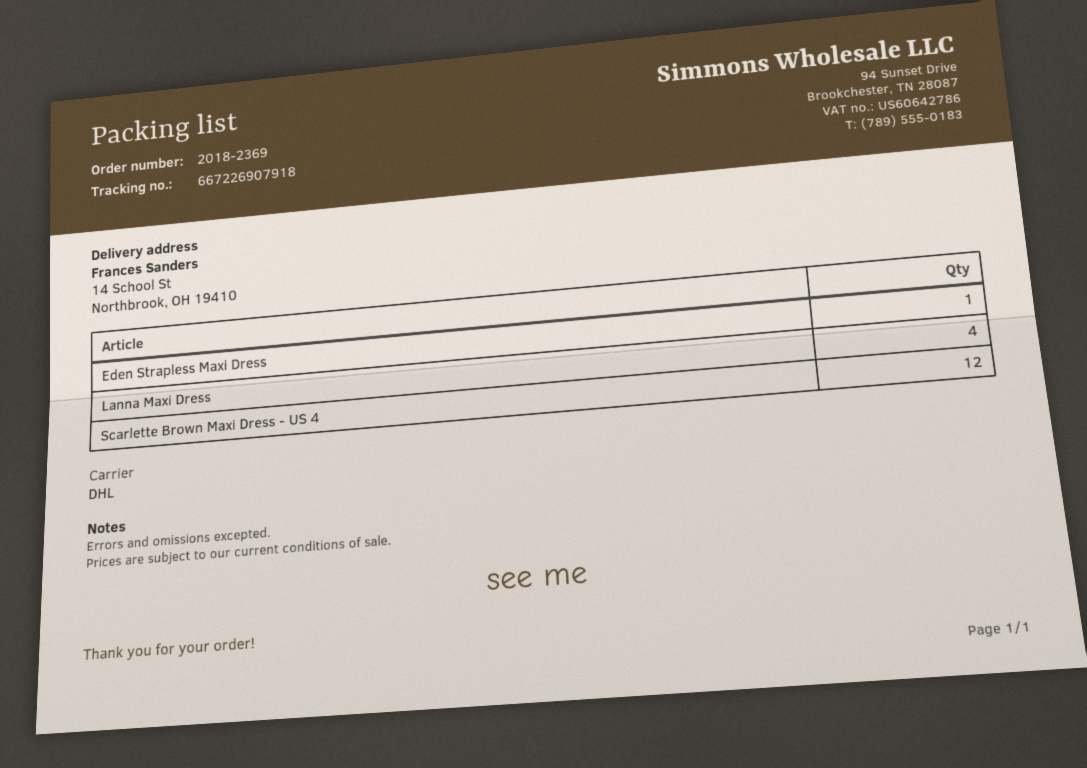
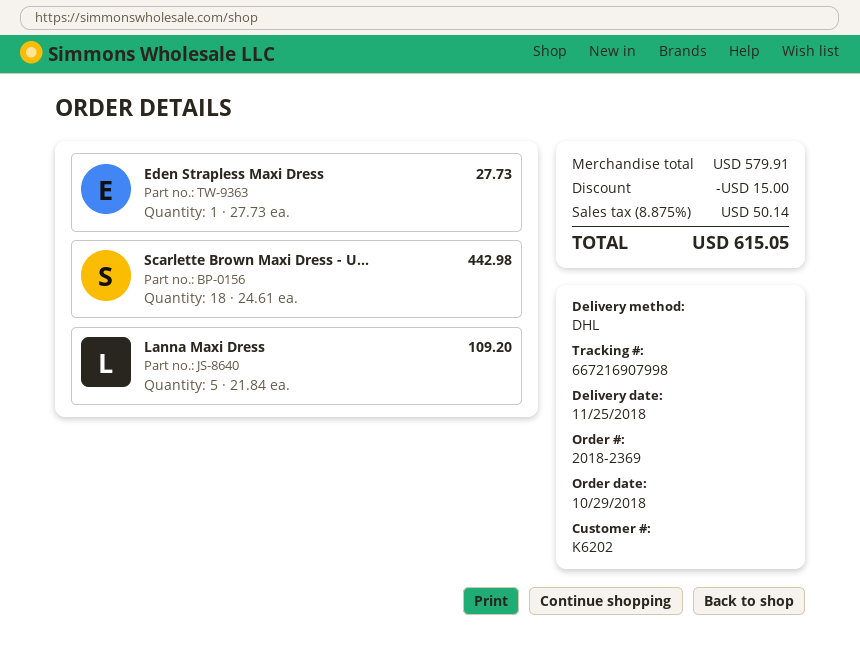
tracking number: 667226907918 -> 667216907998
Lanna Maxi Dress: 4 -> 5
Scarlette Brown Maxi Dress - US 4: 12 -> 18

